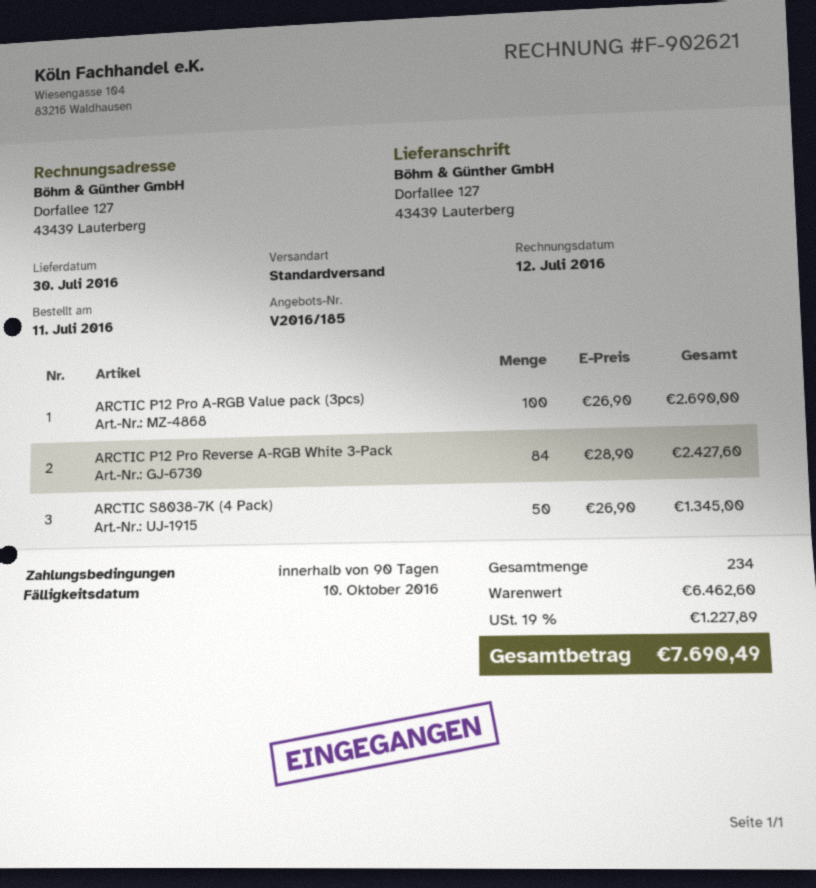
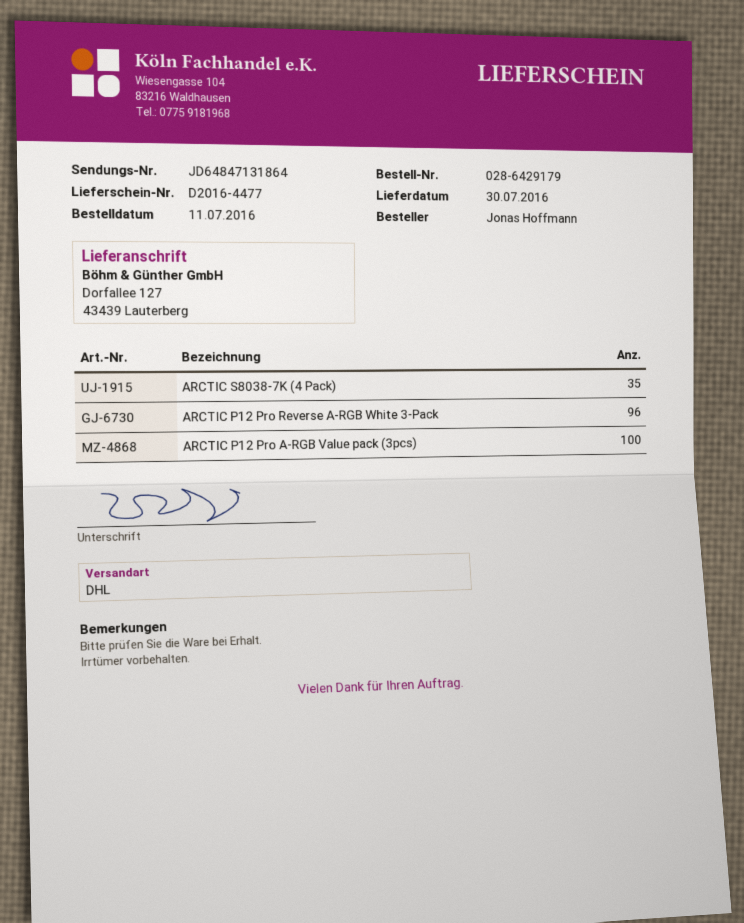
shipping method: standard -> DHL
ARCTIC P12 Pro Reverse A-RGB White 3-Pack: 84 -> 96
ARCTIC S8038-7K (4 Pack): 50 -> 35

